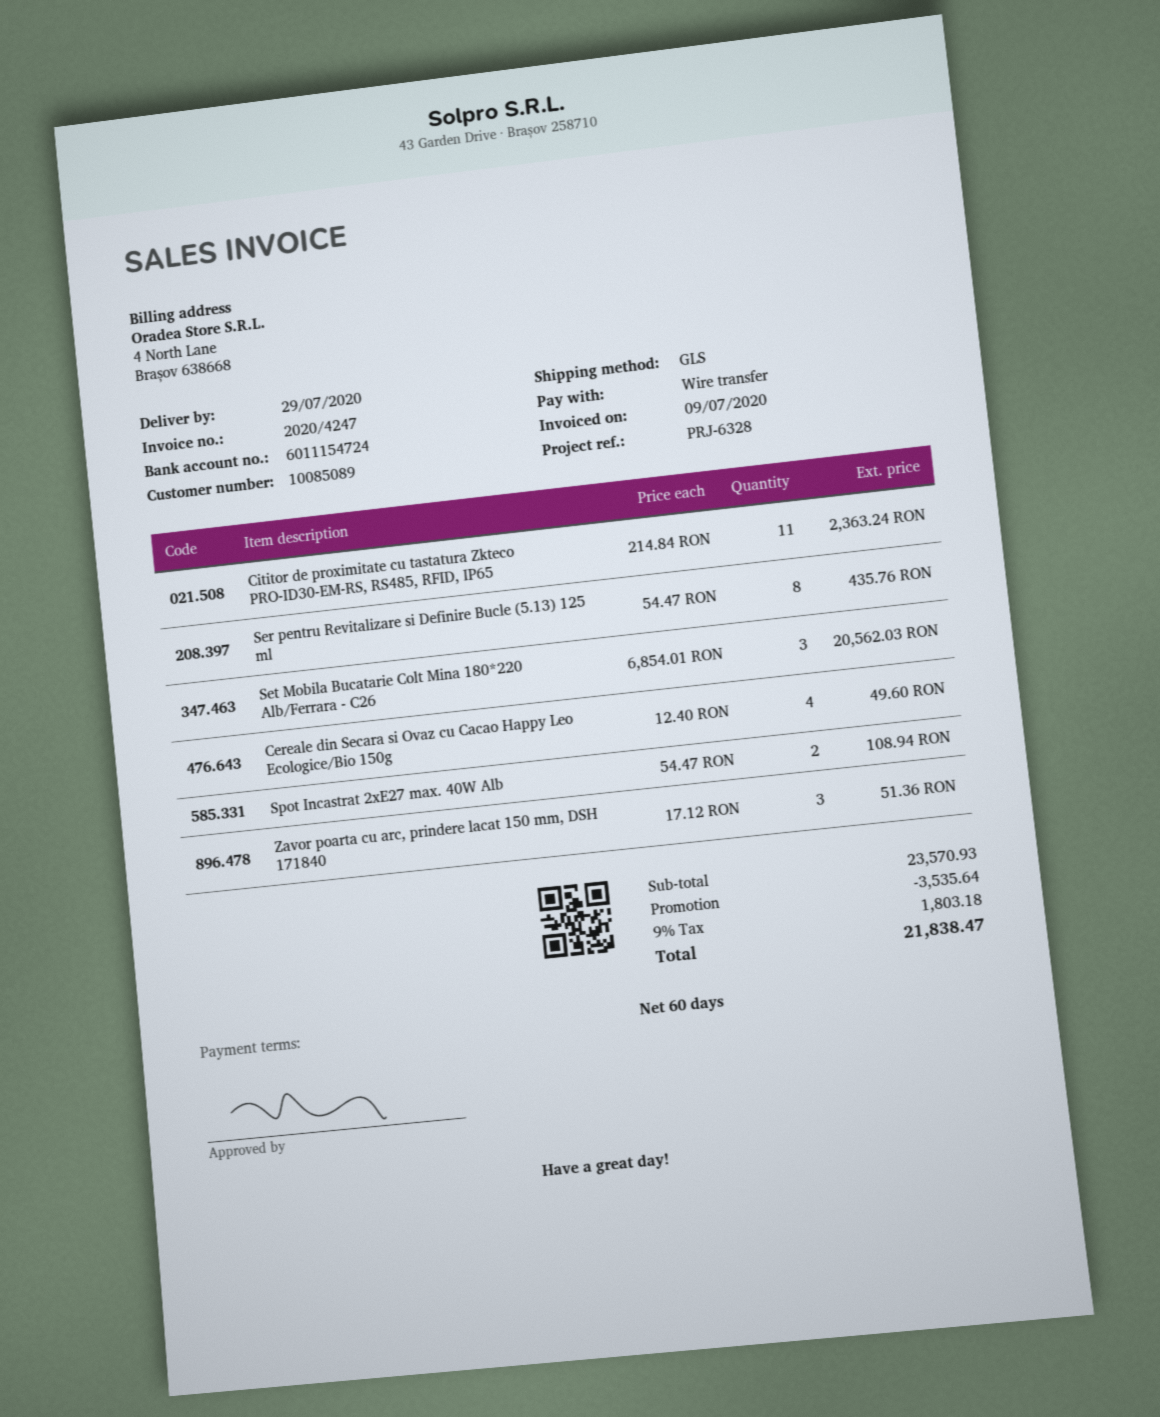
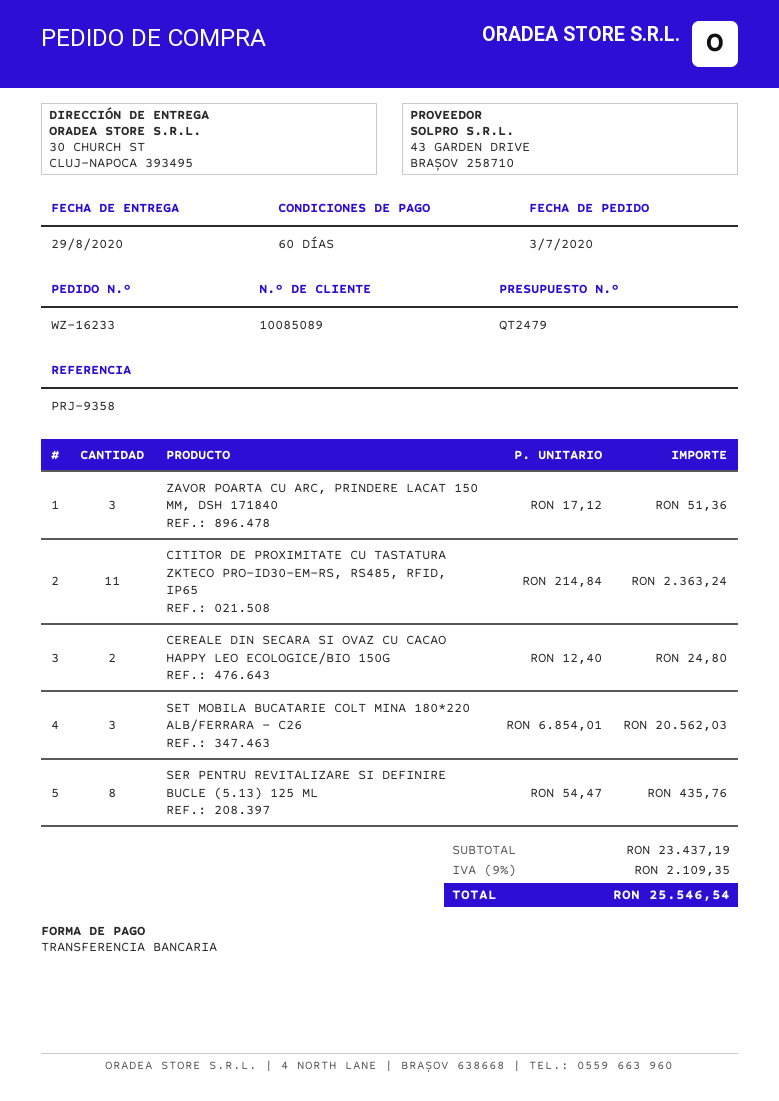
delivery date: 2020-07-29 -> 2020-08-29
reference: PRJ-6328 -> PRJ-9358
Cereale din Secara si Ovaz cu Cacao Happy Leo Ecologice/Bio 150g: 4 x 12.40 = 49.60 -> 2 x 12.40 = 24.80
Spot Incastrat 2xE27 max. 40W Alb: 2 x 54.47 = 108.94 -> none
subtotal: 23570.93 -> 23437.19
discount: 3535.64 -> none
tax: 9% = 1803.18 -> 9% = 2109.35
total: 21838.47 -> 25546.54

